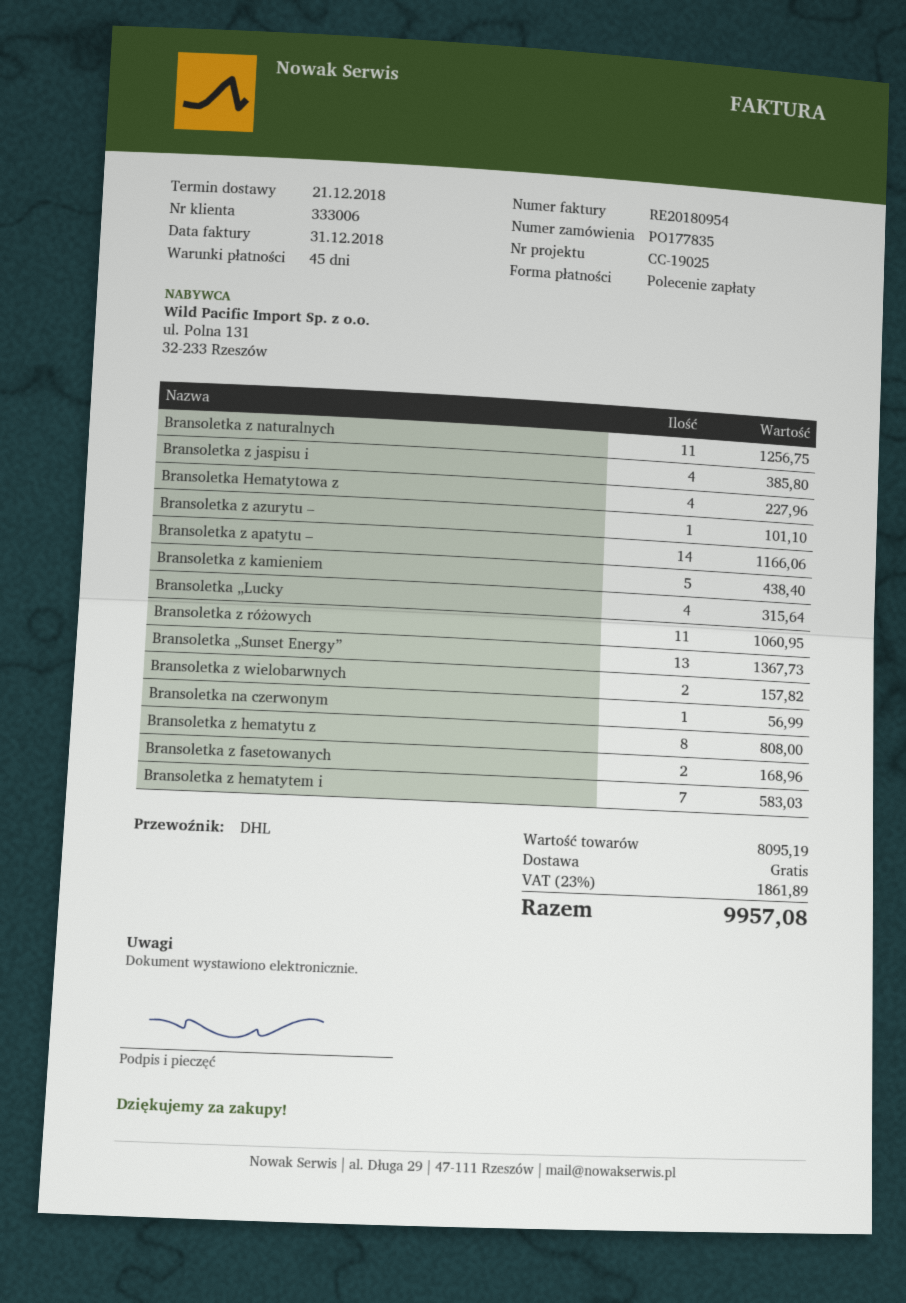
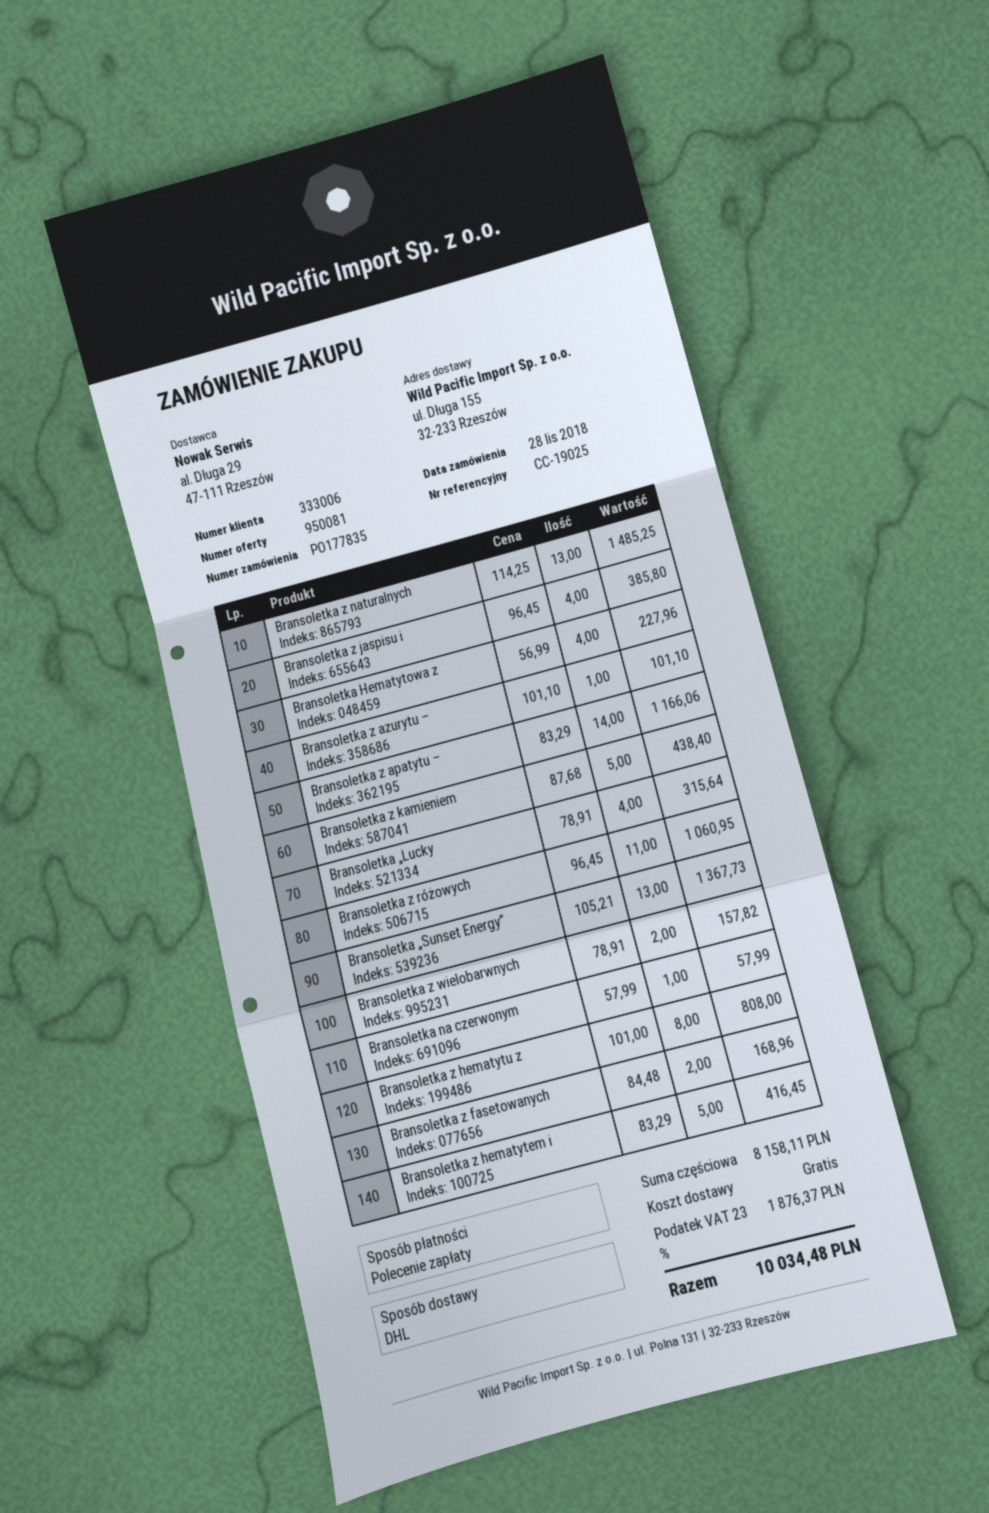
Bransoletka z naturalnych: 11 for 1256.75 -> 13 for 1485.25
Bransoletka na czerwonym: 1 for 56.99 -> 1 for 57.99
Bransoletka z hematytem i: 7 for 583.03 -> 5 for 416.45
subtotal: 8095.19 -> 8158.11
tax: 23% = 1861.89 -> 23% = 1876.37
total: 9957.08 -> 10034.48

